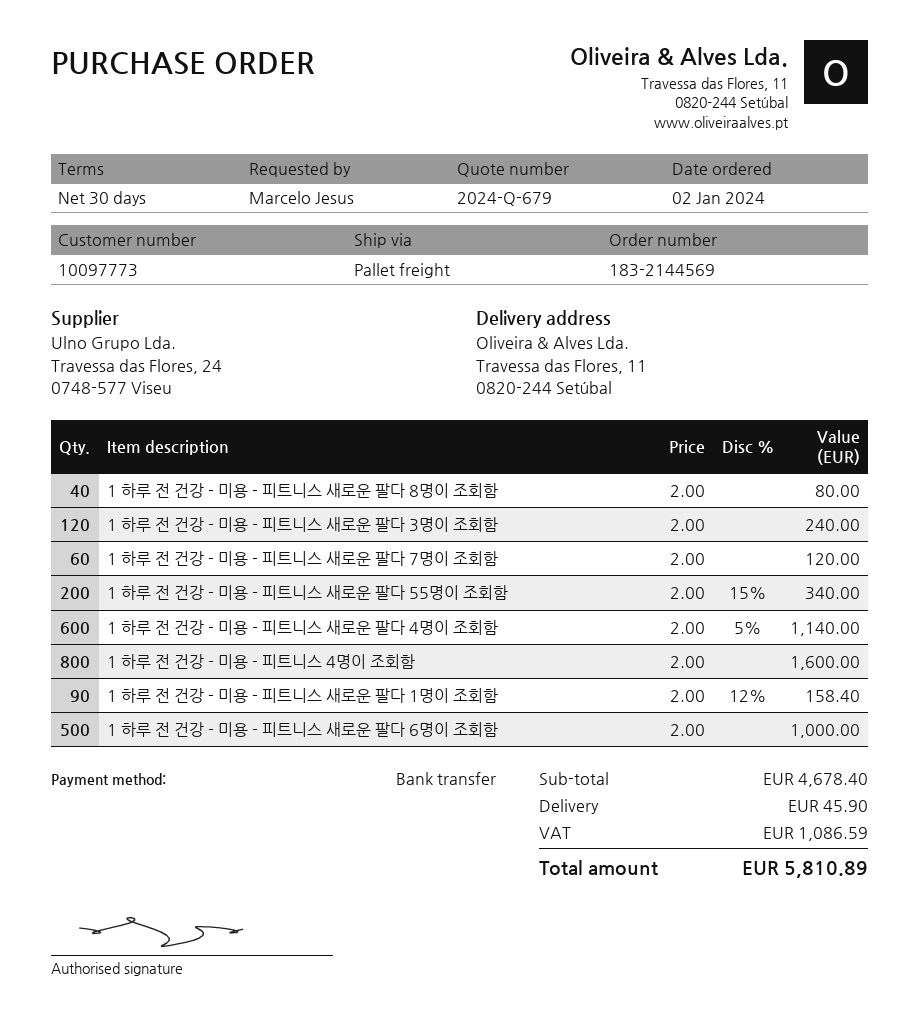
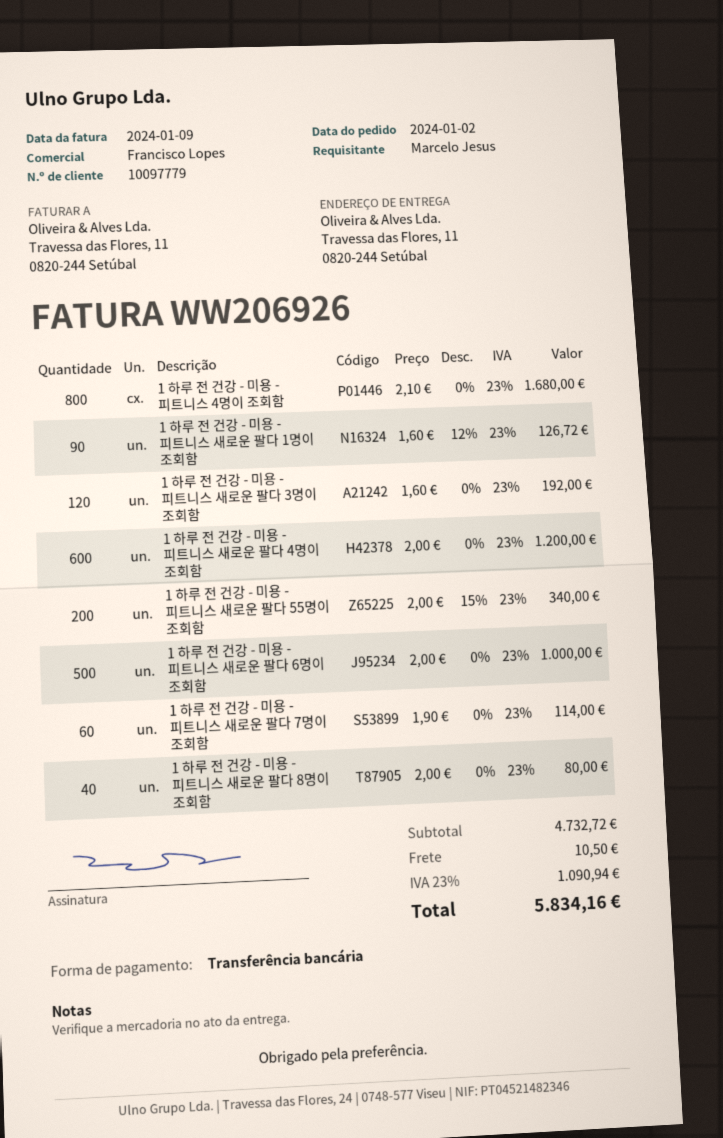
customer number: 10097773 -> 10097779
1 하루 전 건강 - 미용 - 피트니스 새로운 팔다 3명이 조회함: 120 x 2.00 = 240.00 -> 120 x 1.60 = 192.00
1 하루 전 건강 - 미용 - 피트니스 새로운 팔다 7명이 조회함: 60 x 2.00 = 120.00 -> 60 x 1.90 = 114.00
1 하루 전 건강 - 미용 - 피트니스 새로운 팔다 4명이 조회함: 600 x 2.00 - 5% = 1140.00 -> 600 x 2.00 = 1200.00
1 하루 전 건강 - 미용 - 피트니스 4명이 조회함: 800 x 2.00 = 1600.00 -> 800 x 2.10 = 1680.00
1 하루 전 건강 - 미용 - 피트니스 새로운 팔다 1명이 조회함: 90 x 2.00 - 12% = 158.40 -> 90 x 1.60 - 12% = 126.72
subtotal: 4678.40 -> 4732.72
shipping: 45.90 -> 10.50
tax: 1086.59 -> 1090.94
total: 5810.89 -> 5834.16

